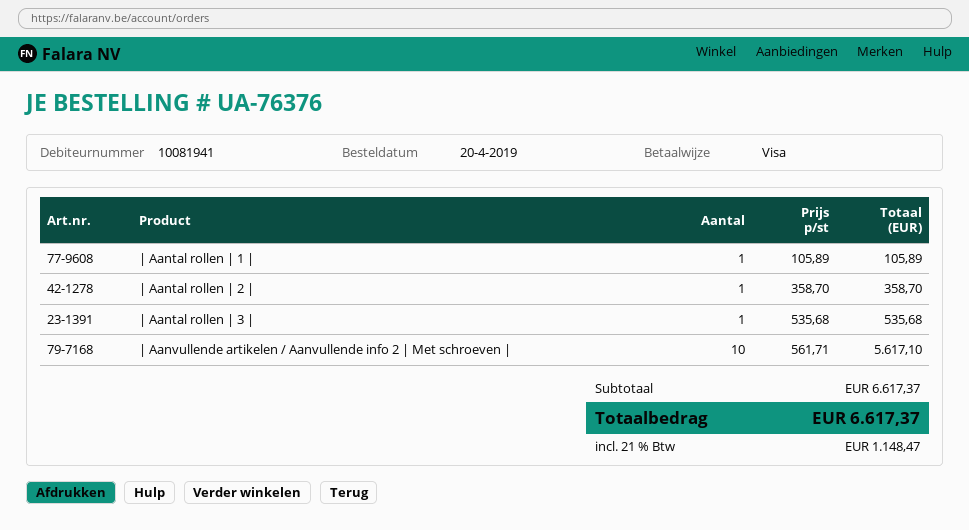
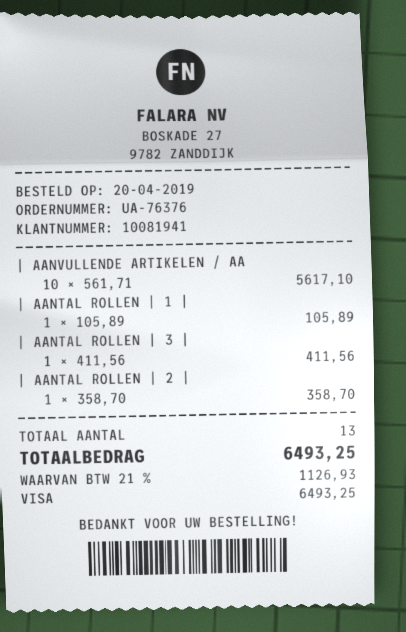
| Aantal rollen | 3 |: 1 x 535.68 = 535.68 -> 1 x 411.56 = 411.56
tax: 21% = 1148.47 -> 21% = 1126.93
total: 6617.37 -> 6493.25

